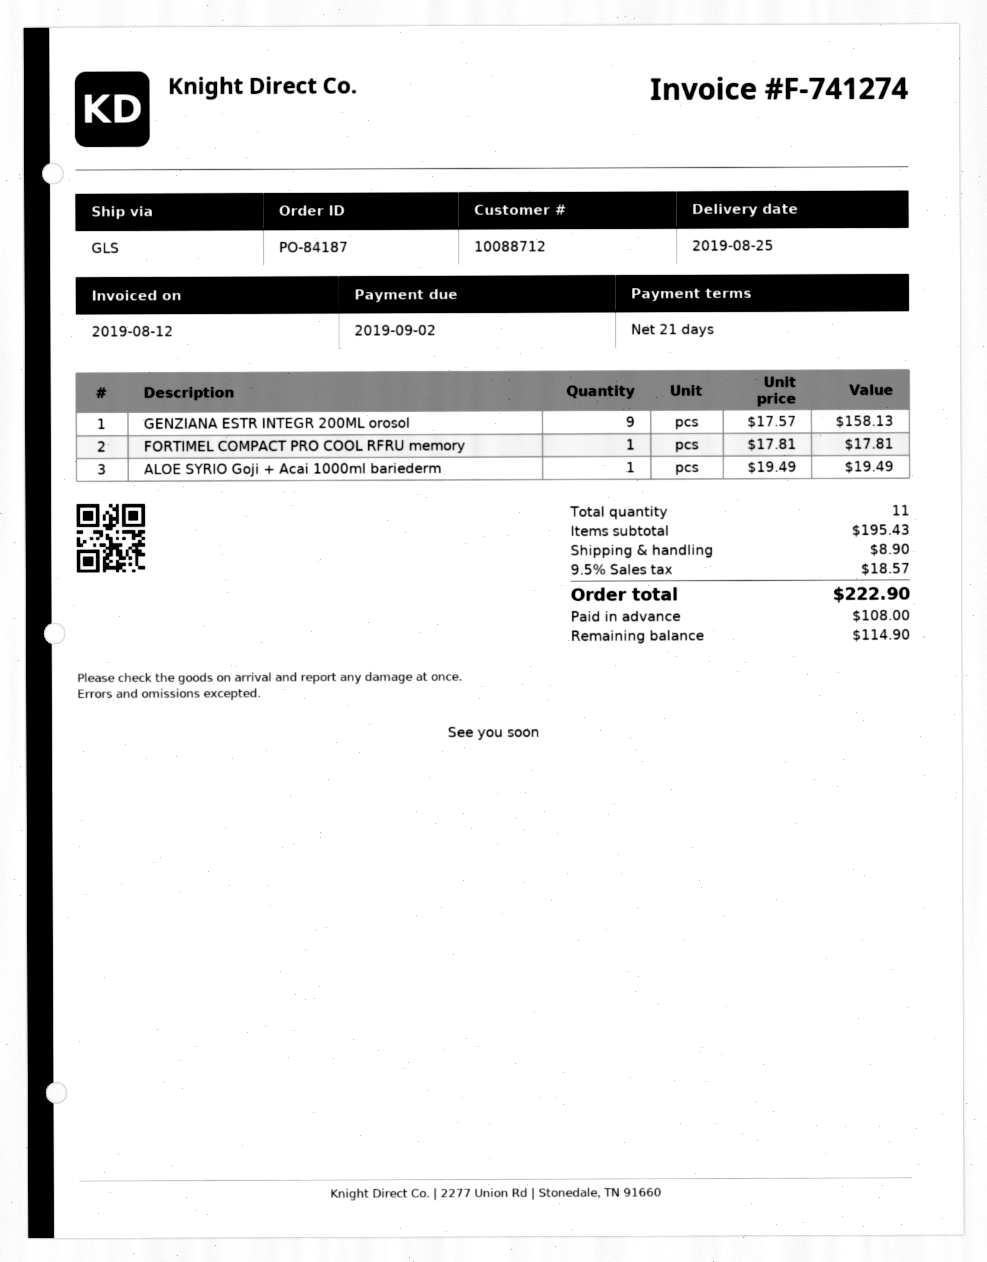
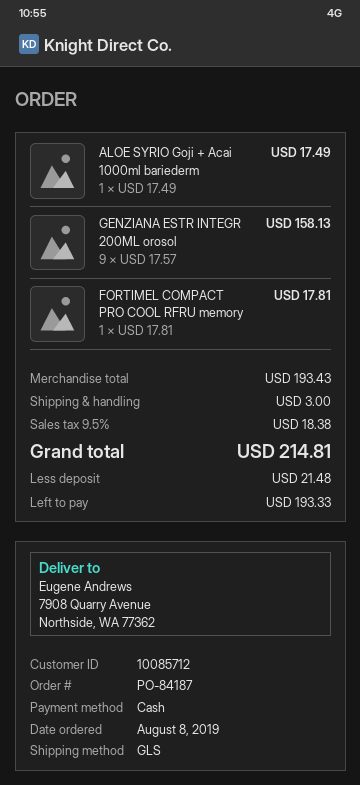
customer number: 10088712 -> 10085712
ALOE SYRIO Goji + Acai 1000ml bariederm: 1 x 19.49 = 19.49 -> 1 x 17.49 = 17.49
subtotal: 195.43 -> 193.43
shipping: 8.90 -> 3.00
tax: 9.5% = 18.57 -> 9.5% = 18.38
total: 222.90 -> 214.81
deposit: 108.00 -> 21.48
balance: 114.90 -> 193.33

